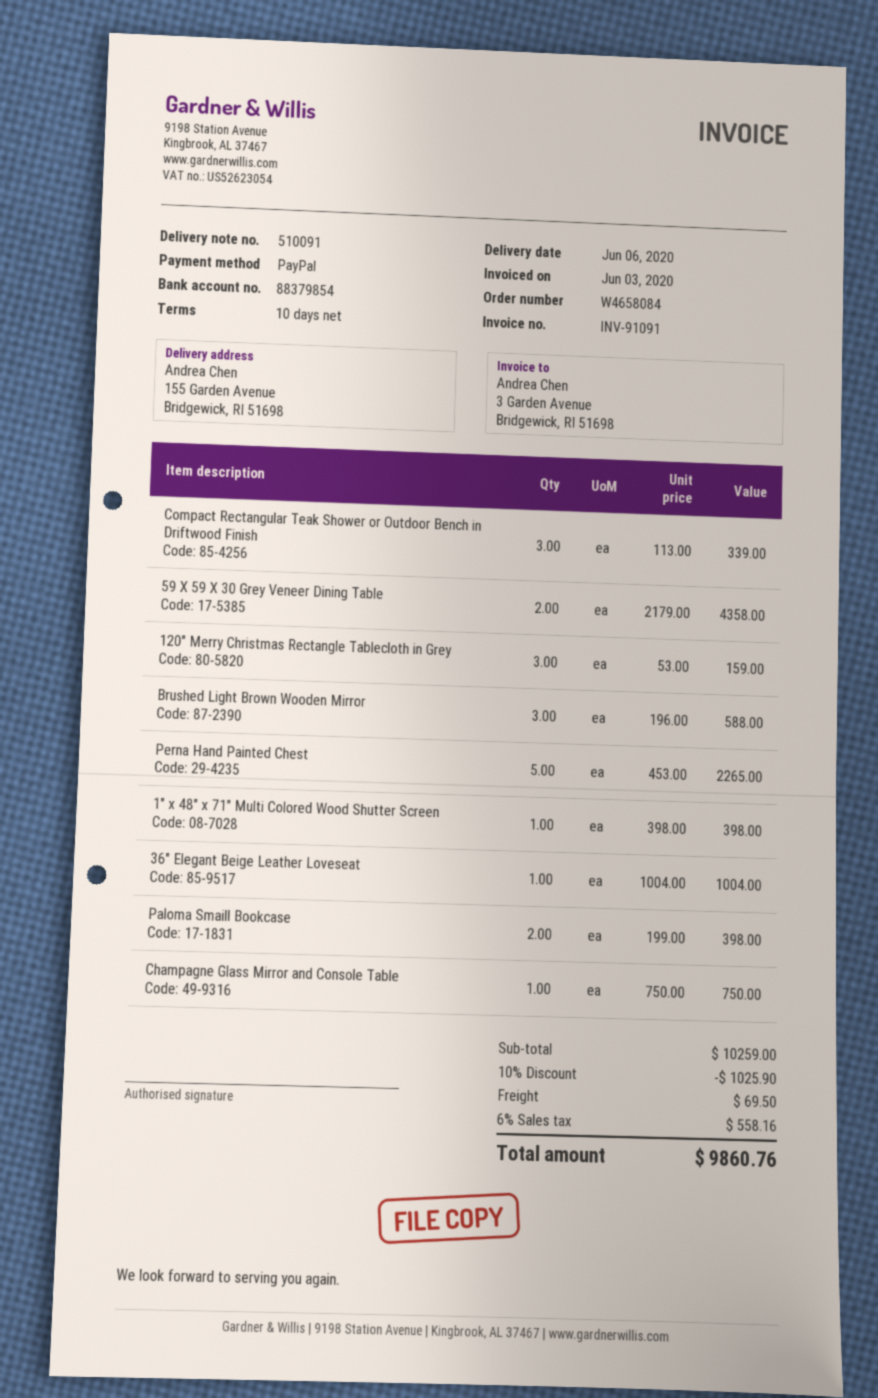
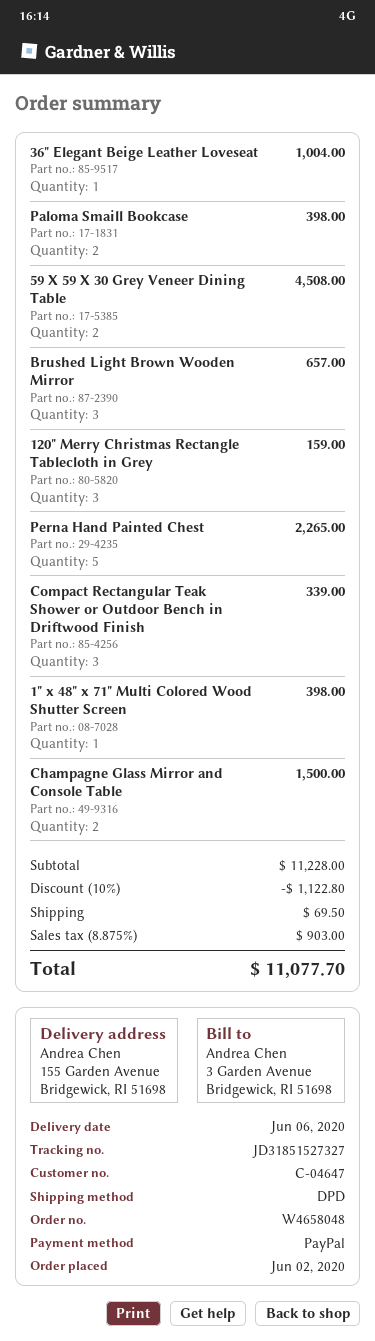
order number: W4658084 -> W4658048
59 X 59 X 30 Grey Veneer Dining Table: 2 for 4358.00 -> 2 for 4508.00
Brushed Light Brown Wooden Mirror: 3 for 588.00 -> 3 for 657.00
Champagne Glass Mirror and Console Table: 1 for 750.00 -> 2 for 1500.00
subtotal: 10259.00 -> 11228.00
discount: 10% = 1025.90 -> 10% = 1122.80
tax: 6% = 558.16 -> 8.875% = 903.00
total: 9860.76 -> 11077.70

